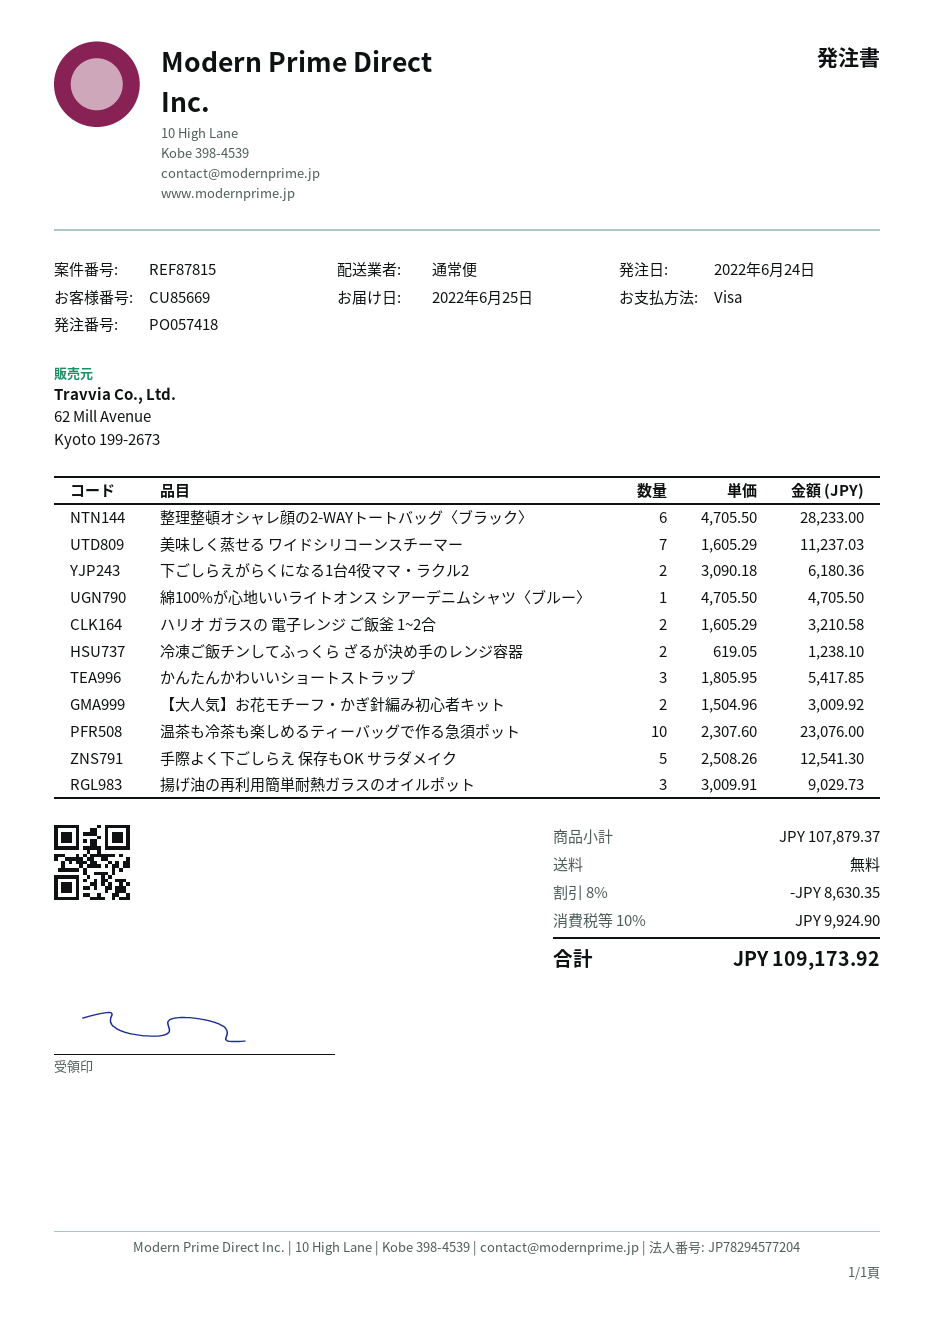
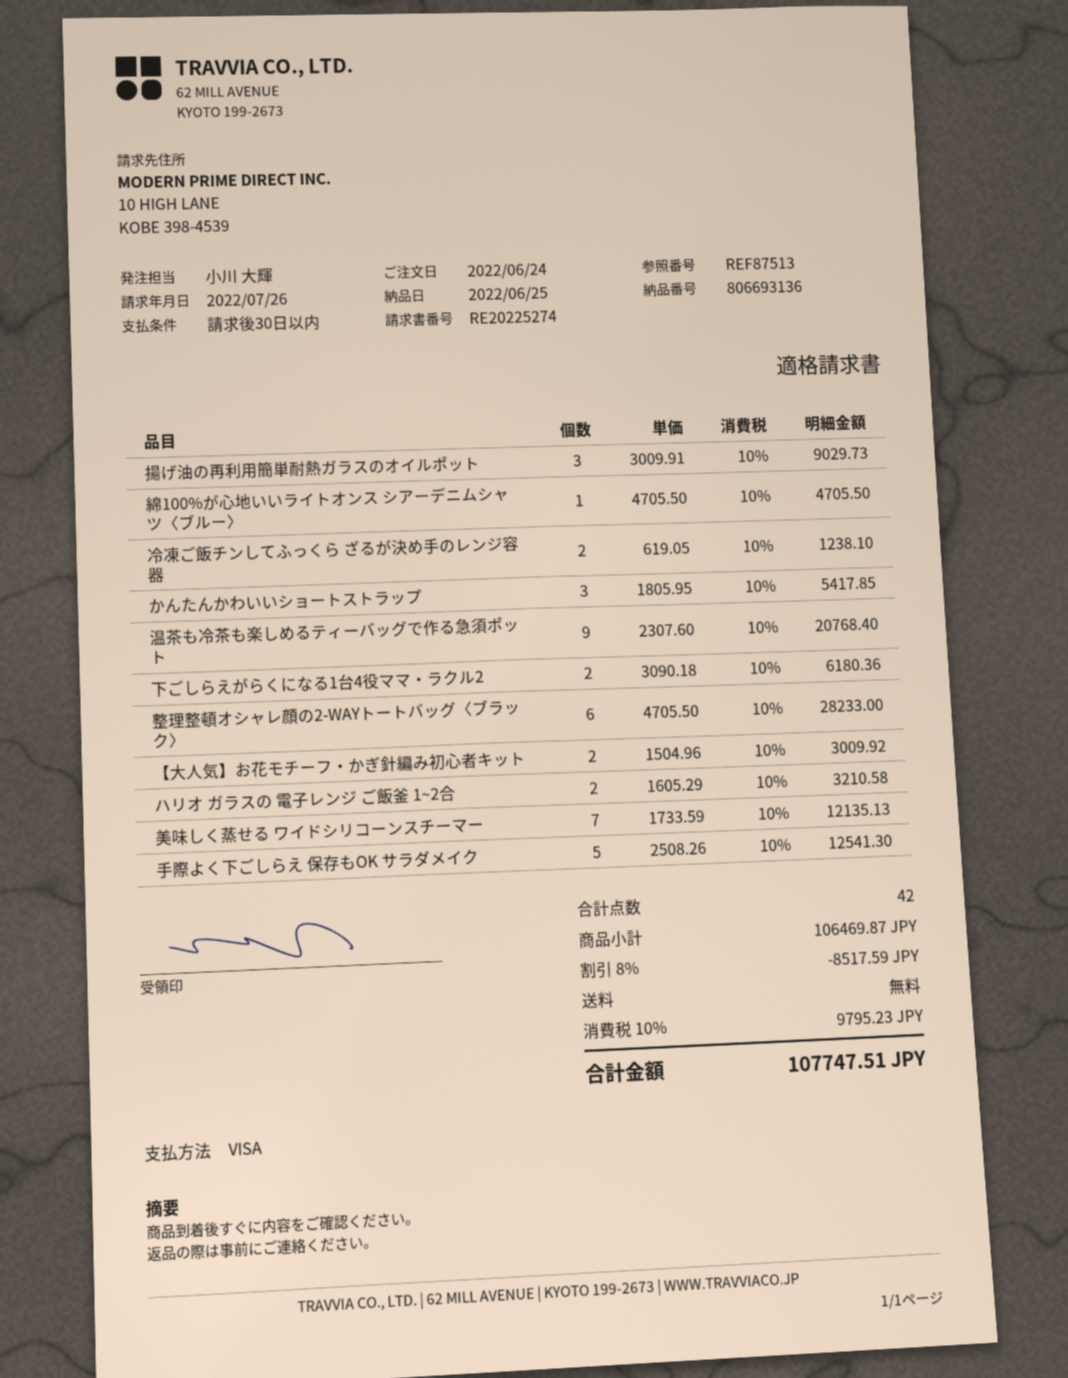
reference: REF87815 -> REF87513
美味しく蒸せる ワイドシリコーンスチーマー: 7 x 1605.29 = 11237.03 -> 7 x 1733.59 = 12135.13
温茶も冷茶も楽しめるティーバッグで作る急須ポット: 10 x 2307.60 = 23076.00 -> 9 x 2307.60 = 20768.40
subtotal: 107879.37 -> 106469.87
discount: 8% = 8630.35 -> 8% = 8517.59
tax: 10% = 9924.90 -> 10% = 9795.23
total: 109173.92 -> 107747.51

